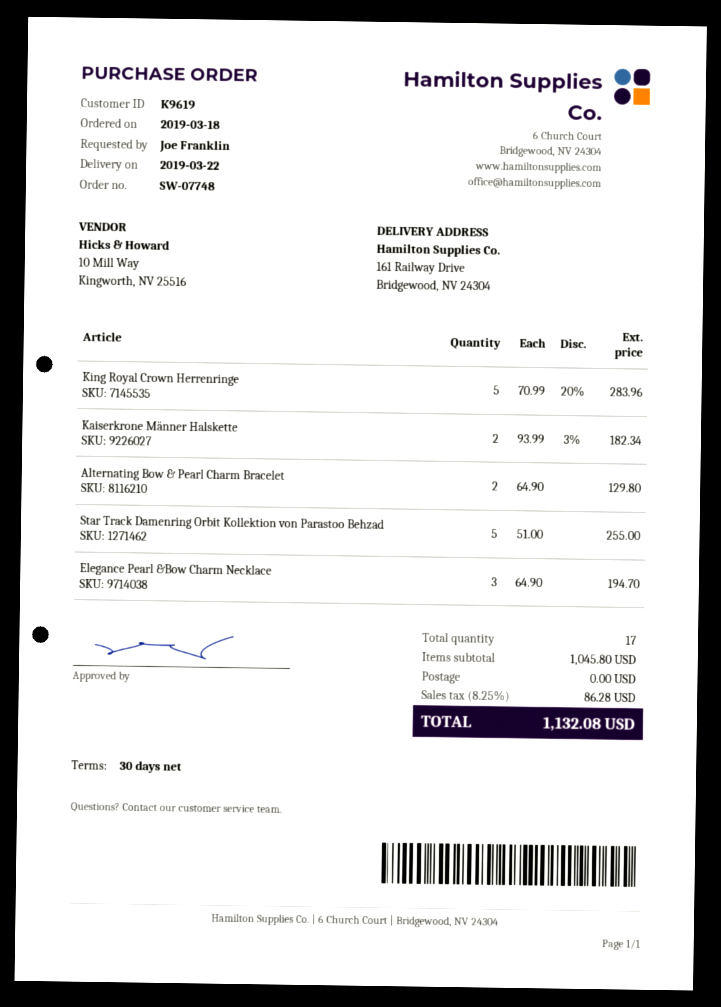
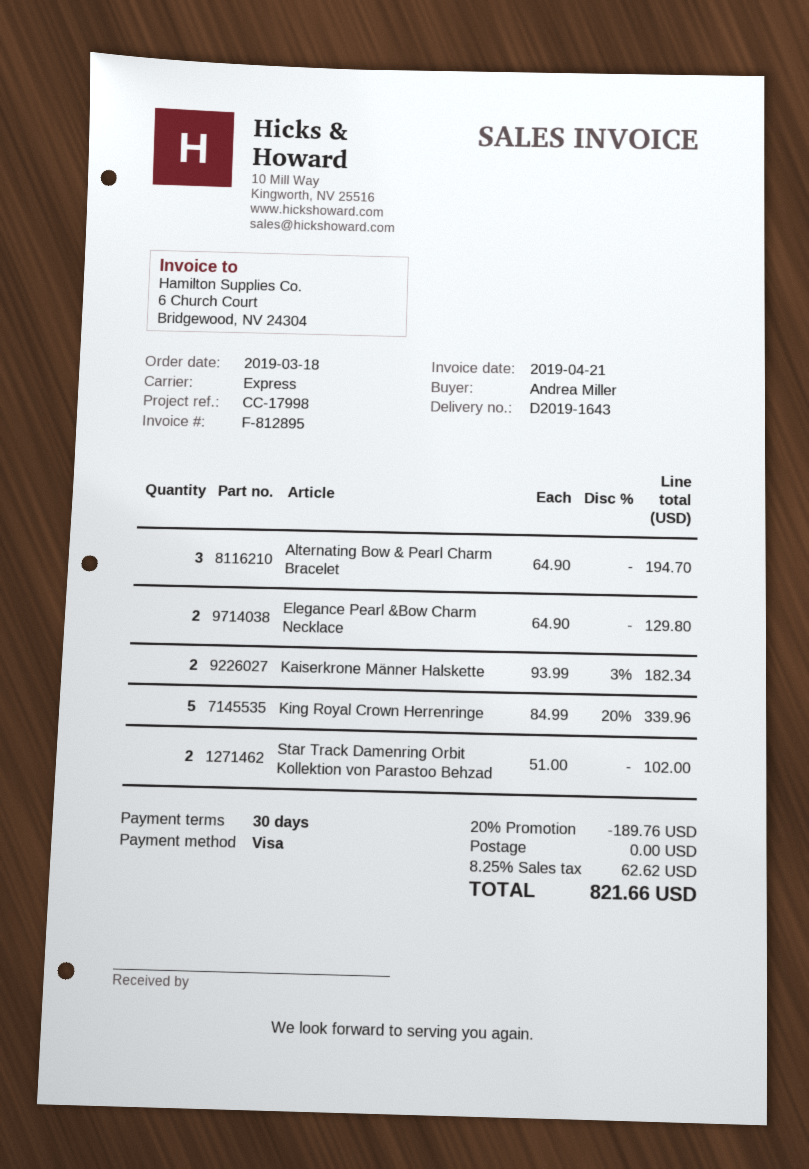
ordered by: Joe Franklin -> Andrea Miller
King Royal Crown Herrenringe: 5 x 70.99 - 20% = 283.96 -> 5 x 84.99 - 20% = 339.96
Alternating Bow & Pearl Charm Bracelet: 2 x 64.90 = 129.80 -> 3 x 64.90 = 194.70
Star Track Damenring Orbit Kollektion von Parastoo Behzad: 5 x 51.00 = 255.00 -> 2 x 51.00 = 102.00
Elegance Pearl &Bow Charm Necklace: 3 x 64.90 = 194.70 -> 2 x 64.90 = 129.80
discount: none -> 20% = 189.76
tax: 8.25% = 86.28 -> 8.25% = 62.62
total: 1132.08 -> 821.66

